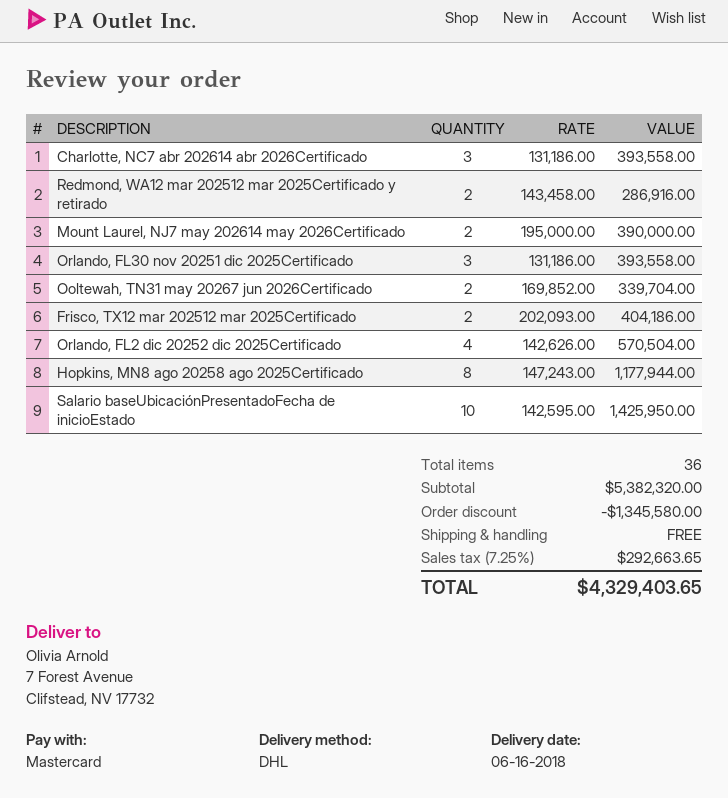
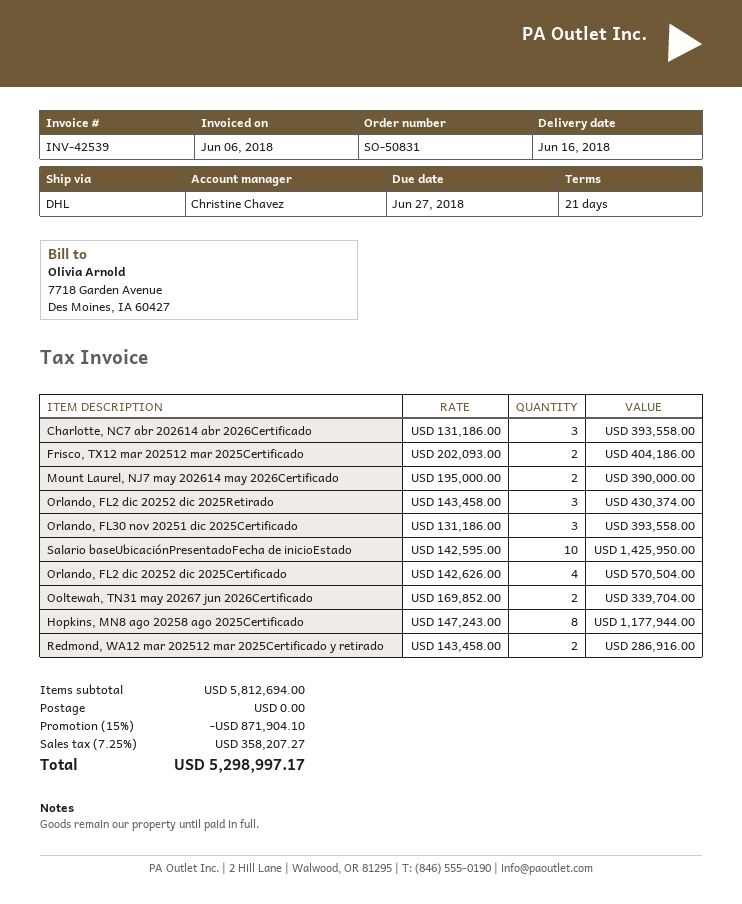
Orlando, FL2 dic 20252 dic 2025Retirado: none -> 3 x 143458.00 = 430374.00
subtotal: 5382320.00 -> 5812694.00
discount: 1345580.00 -> 871904.10
tax: 7.25% = 292663.65 -> 7.25% = 358207.27
total: 4329403.65 -> 5298997.17

